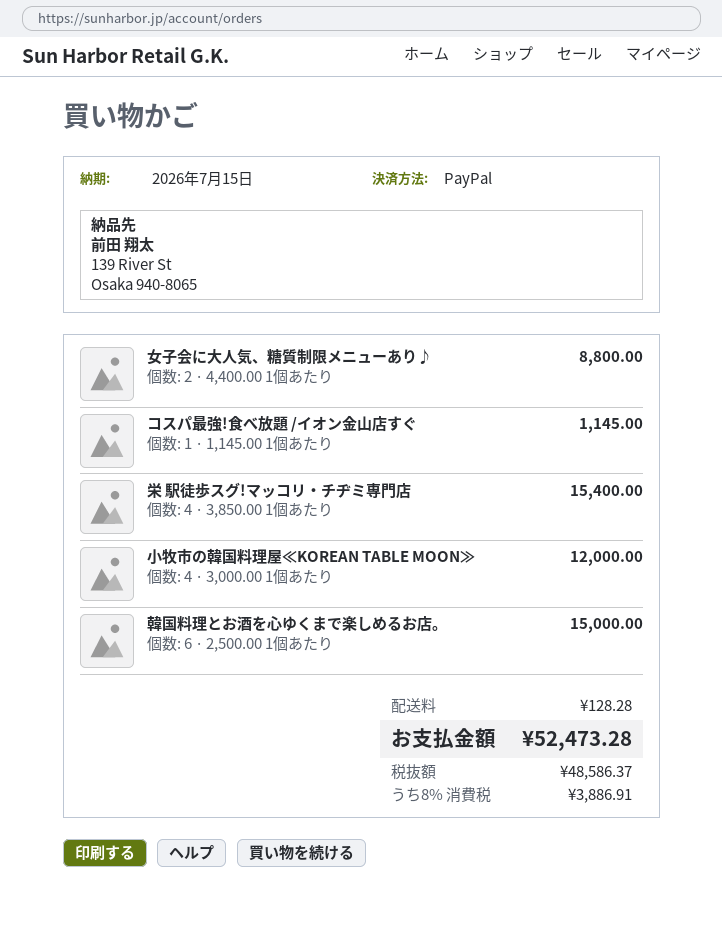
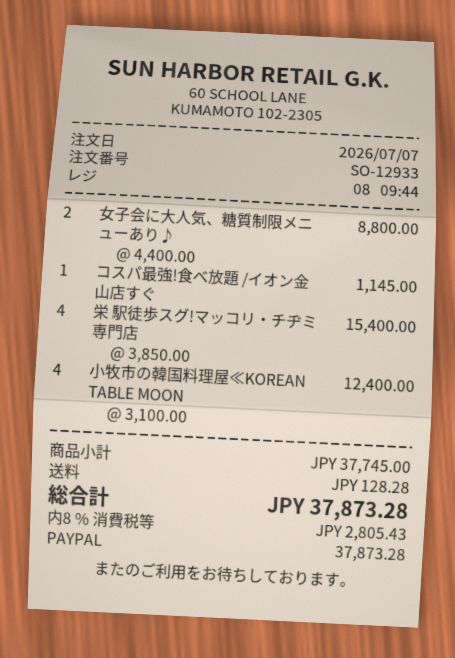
小牧市の韓国料理屋≪KOREAN TABLE MOON≫: 4 x 3000.00 = 12000.00 -> 4 x 3100.00 = 12400.00
韓国料理とお酒を心ゆくまで楽しめるお店。: 6 x 2500.00 = 15000.00 -> none
tax: 8% = 3886.91 -> 8% = 2805.43
total: 52473.28 -> 37873.28

